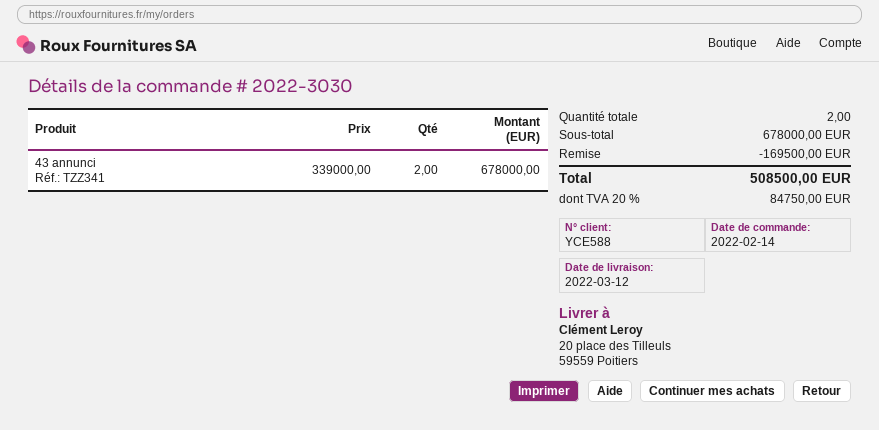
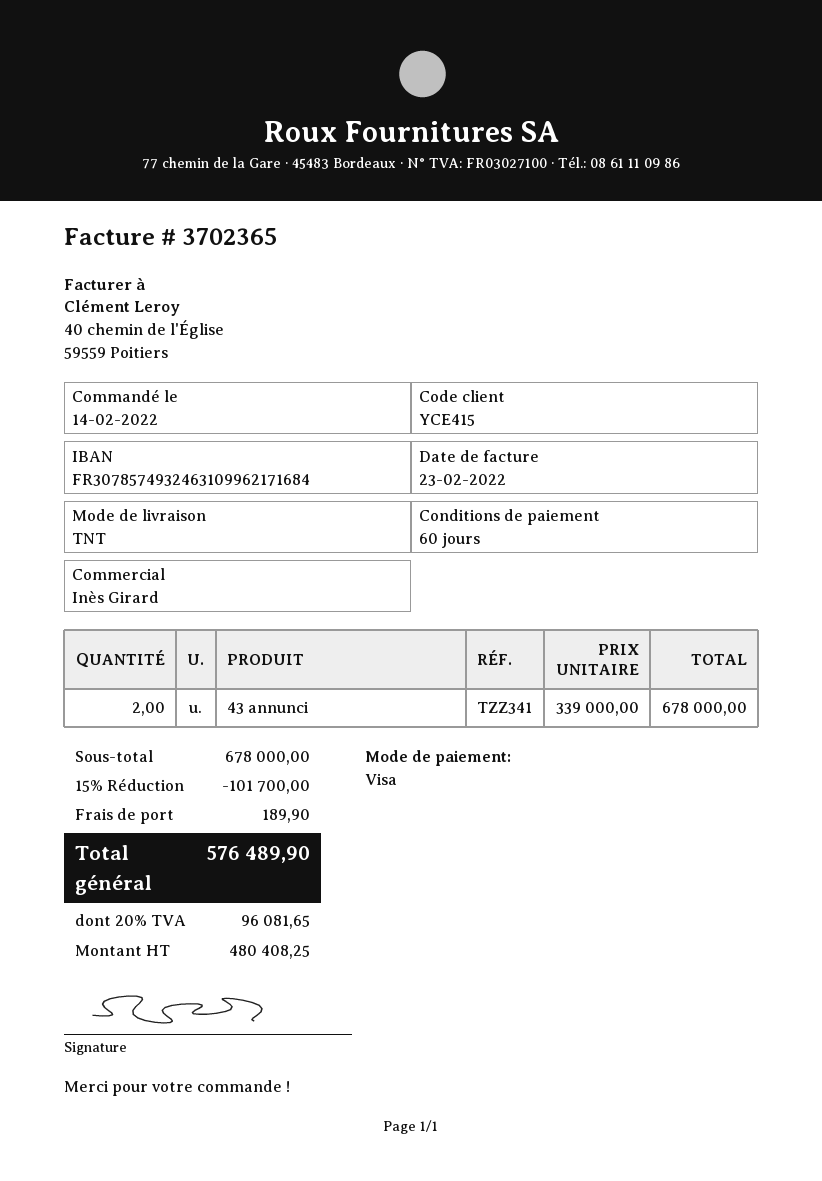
customer number: YCE588 -> YCE415
discount: 169500.00 -> 101700.00
shipping: none -> 189.90
tax: 20% = 84750.00 -> 20% = 96081.65
total: 508500.00 -> 576489.90

